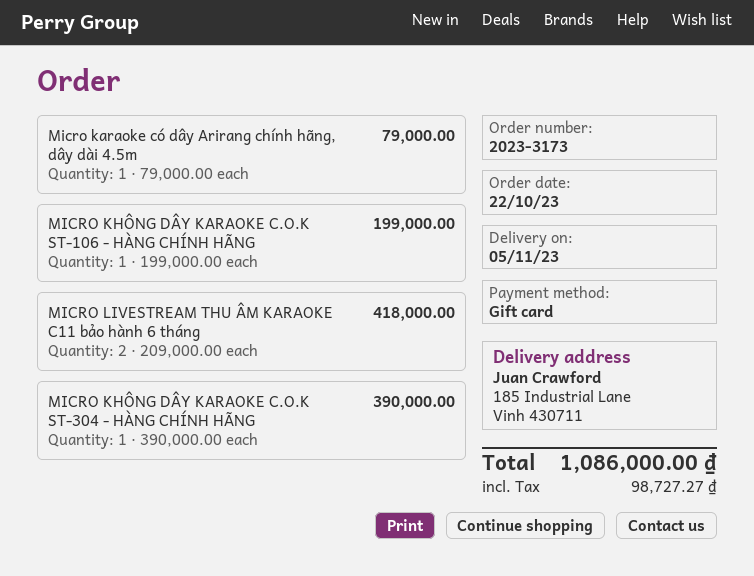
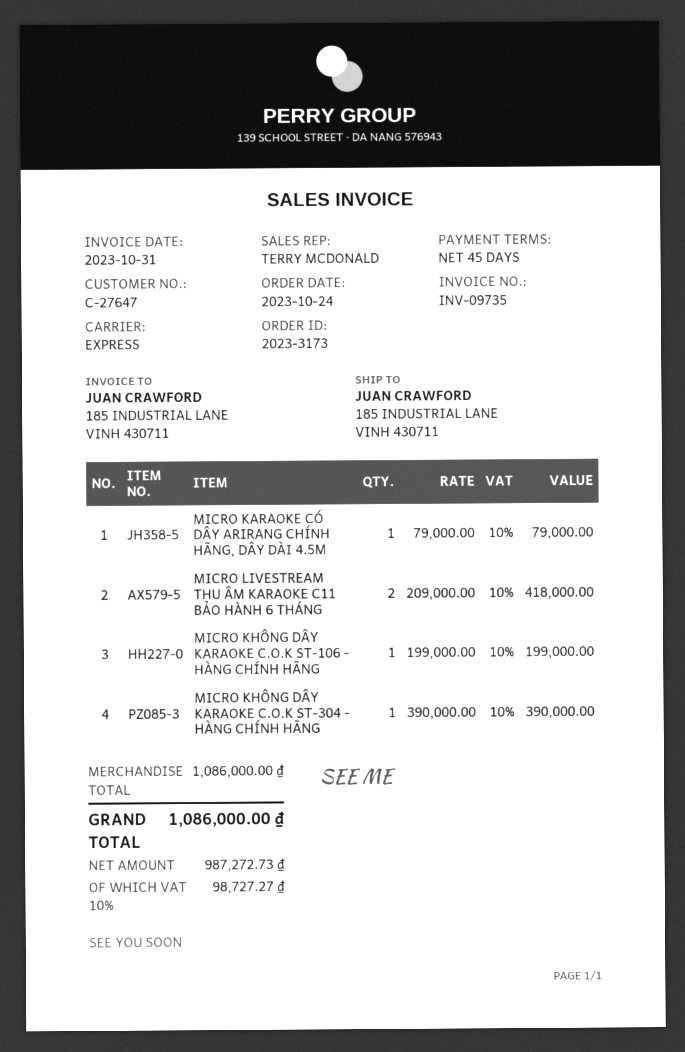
order date: 2023-10-22 -> 2023-10-24

